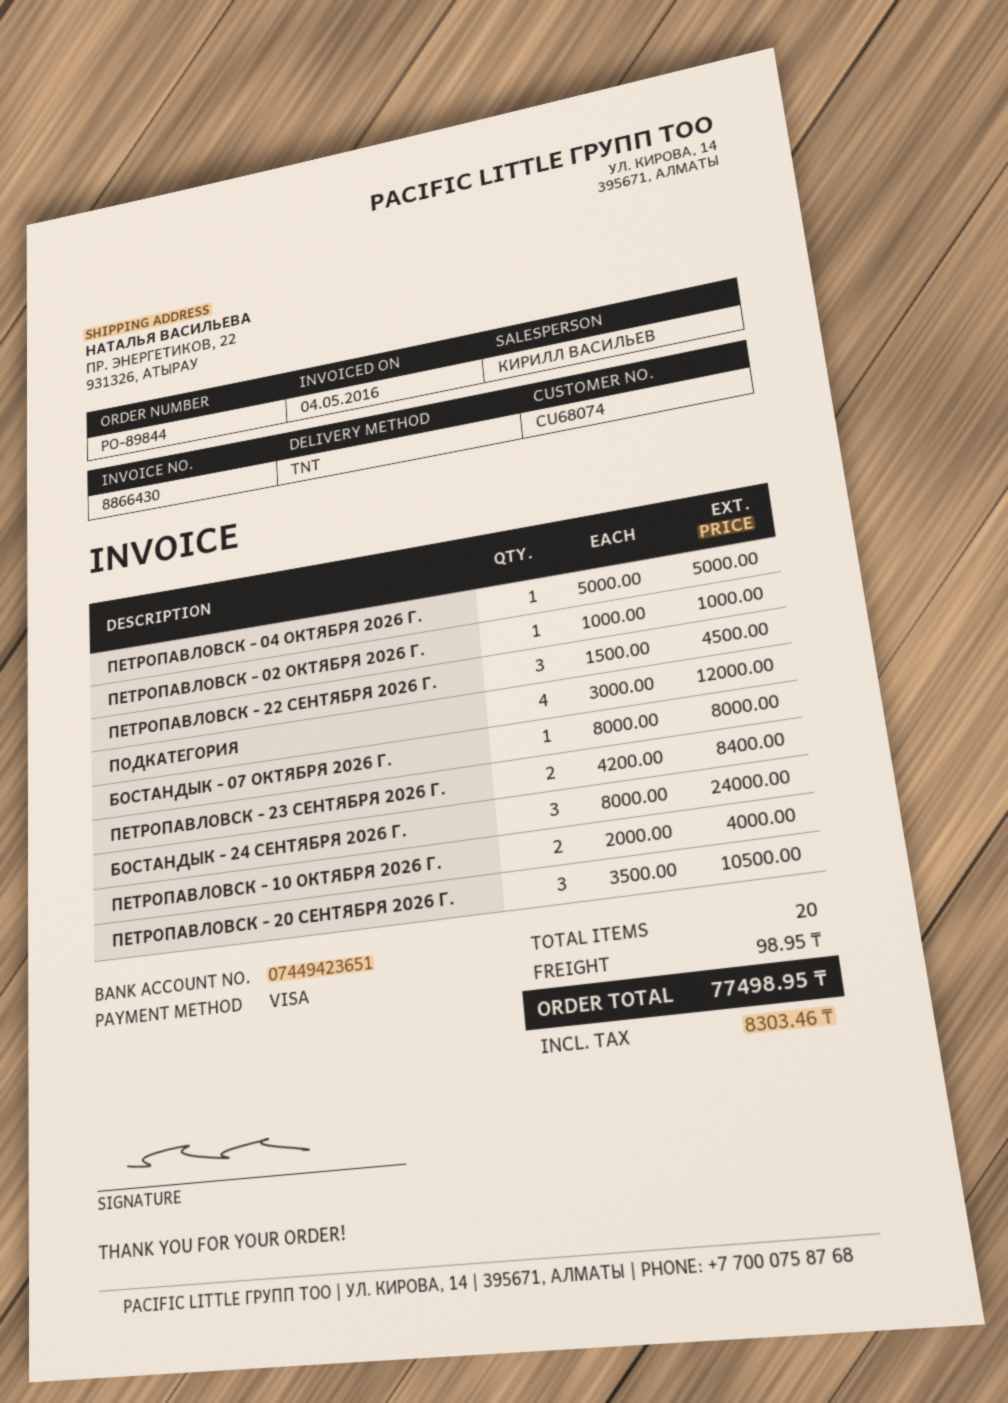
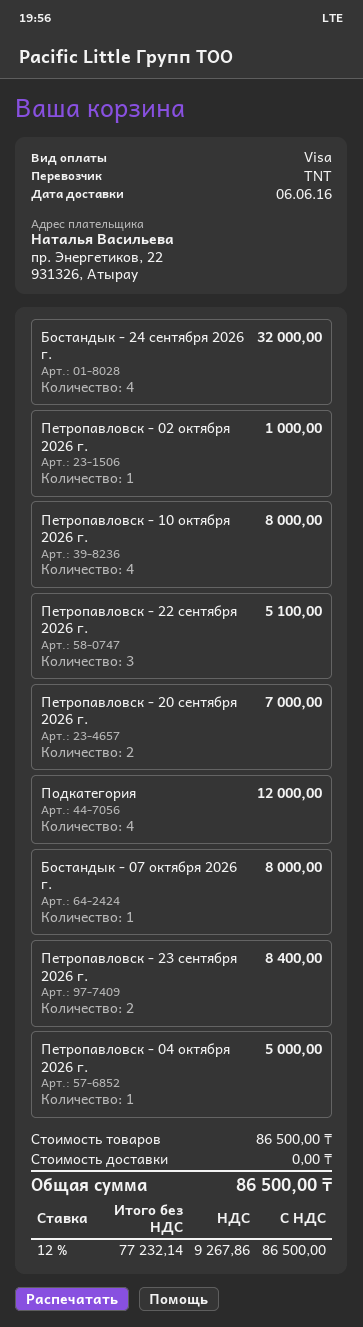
ПЕТРОПАВЛОВСК - 22 СЕНТЯБРЯ 2026 Г.: 3 for 4500.00 -> 3 for 5100.00
БОСТАНДЫК - 24 СЕНТЯБРЯ 2026 Г.: 3 for 24000.00 -> 4 for 32000.00
ПЕТРОПАВЛОВСК - 10 ОКТЯБРЯ 2026 Г.: 2 for 4000.00 -> 4 for 8000.00
ПЕТРОПАВЛОВСК - 20 СЕНТЯБРЯ 2026 Г.: 3 for 10500.00 -> 2 for 7000.00
shipping: 98.95 -> 0.00
tax: 8303.46 -> 9267.86
total: 77498.95 -> 86500.00

